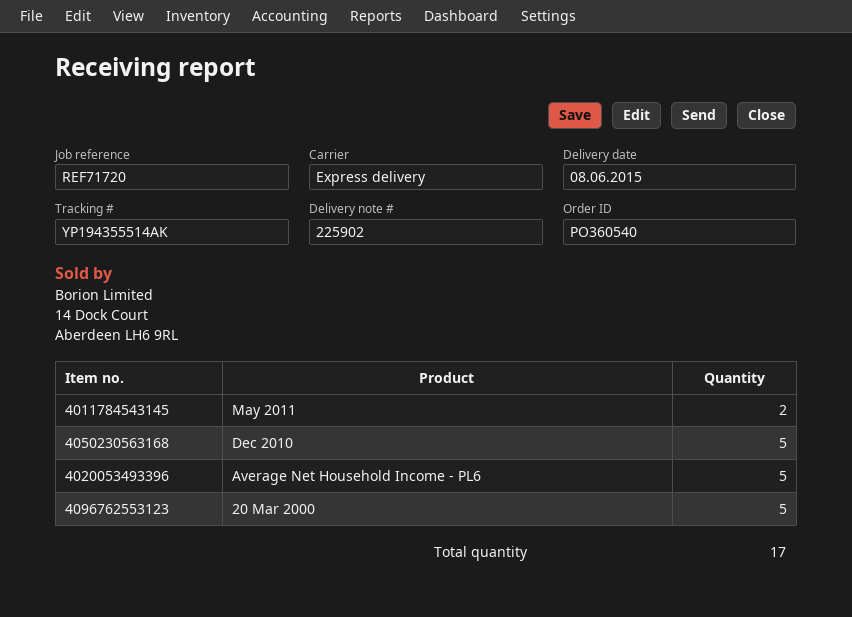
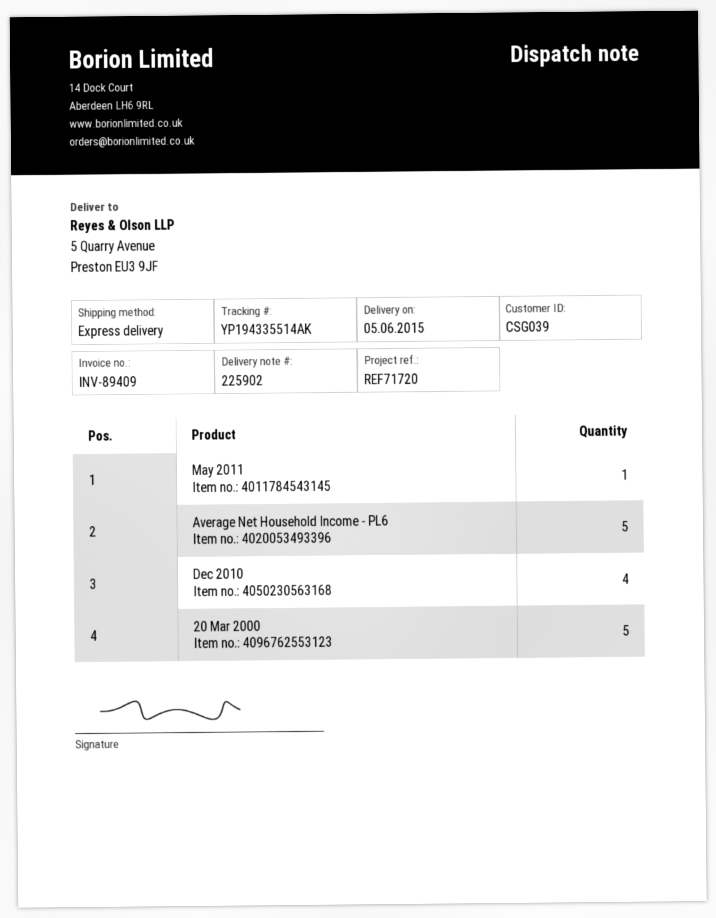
delivery date: 2015-06-08 -> 2015-06-05
tracking number: YP194355514AK -> YP194335514AK
May 2011: 2 -> 1
Dec 2010: 5 -> 4

